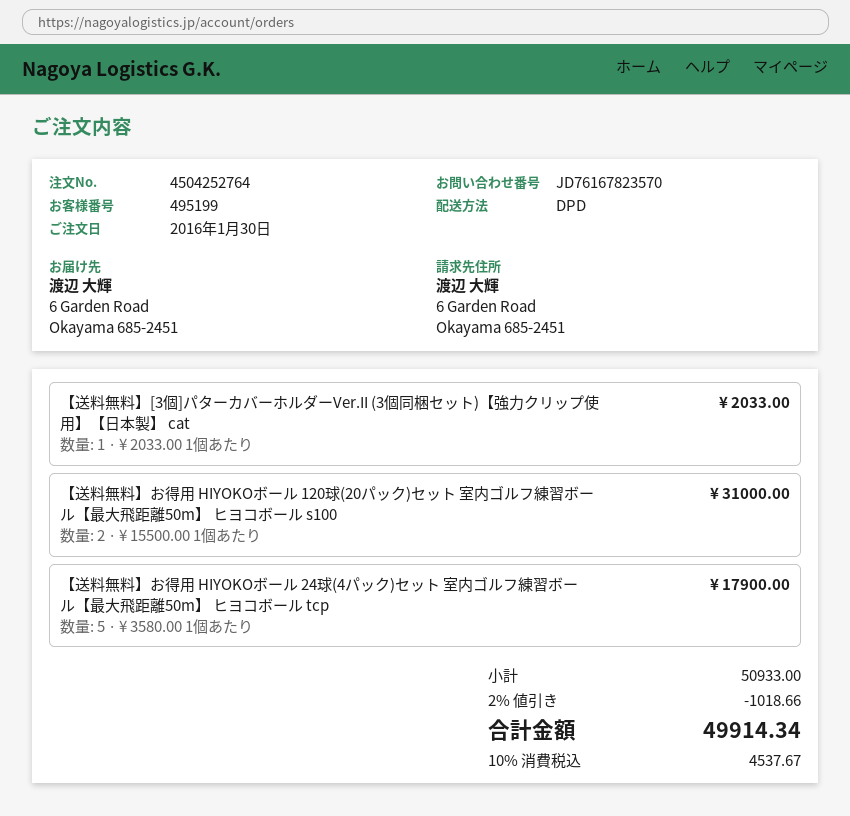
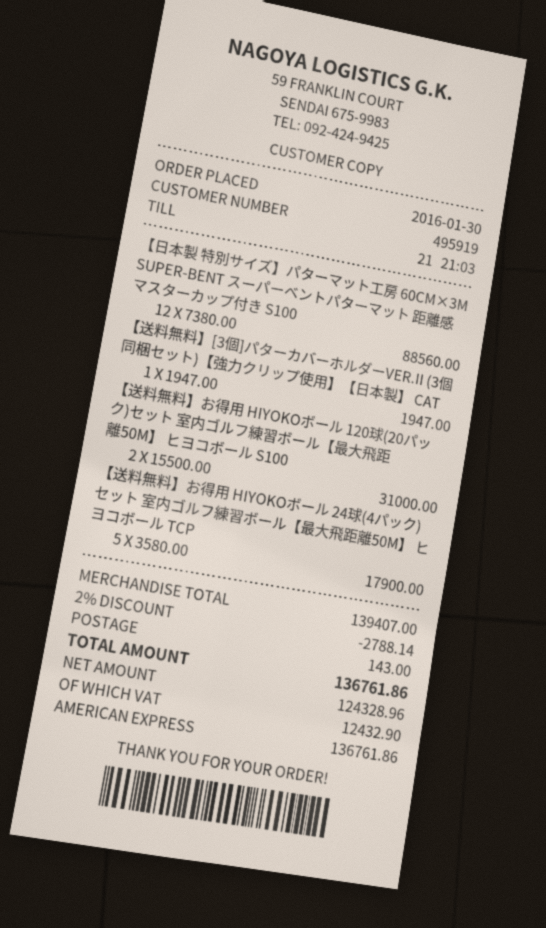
customer number: 495199 -> 495919
【送料無料】[3個]パターカバーホルダーVer.II (3個同梱セット)【強力クリップ使用】【日本製】 cat: 1 x 2033.00 = 2033.00 -> 1 x 1947.00 = 1947.00
【日本製 特別サイズ】パターマット工房 60CM×3M SUPER-BENT スーパーベントパターマット 距離感マスターカップ付き S100: none -> 12 x 7380.00 = 88560.00
subtotal: 50933.00 -> 139407.00
discount: 2% = 1018.66 -> 2% = 2788.14
shipping: none -> 143.00
tax: 4537.67 -> 12432.90
total: 49914.34 -> 136761.86

